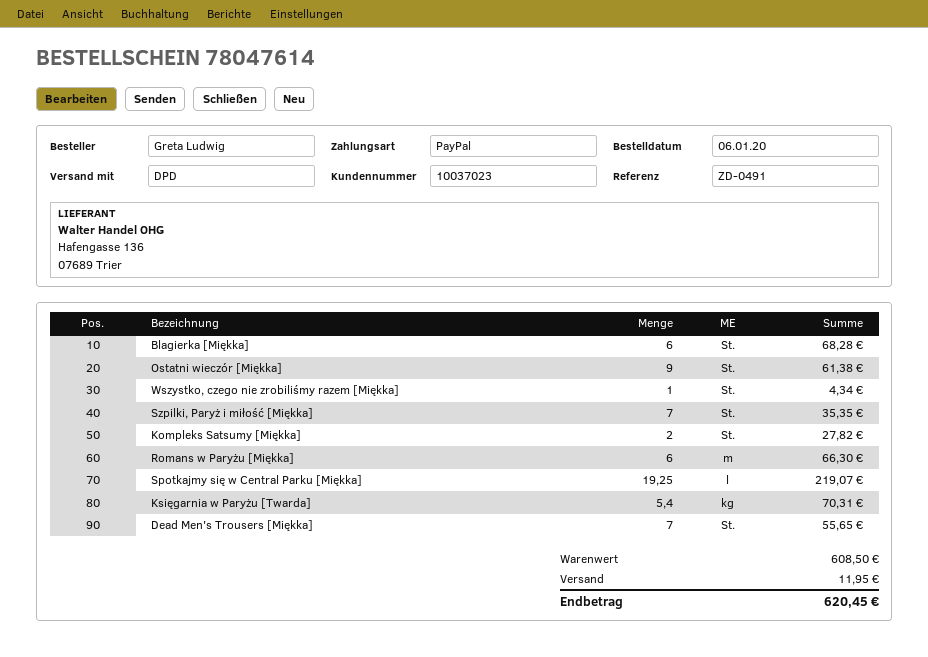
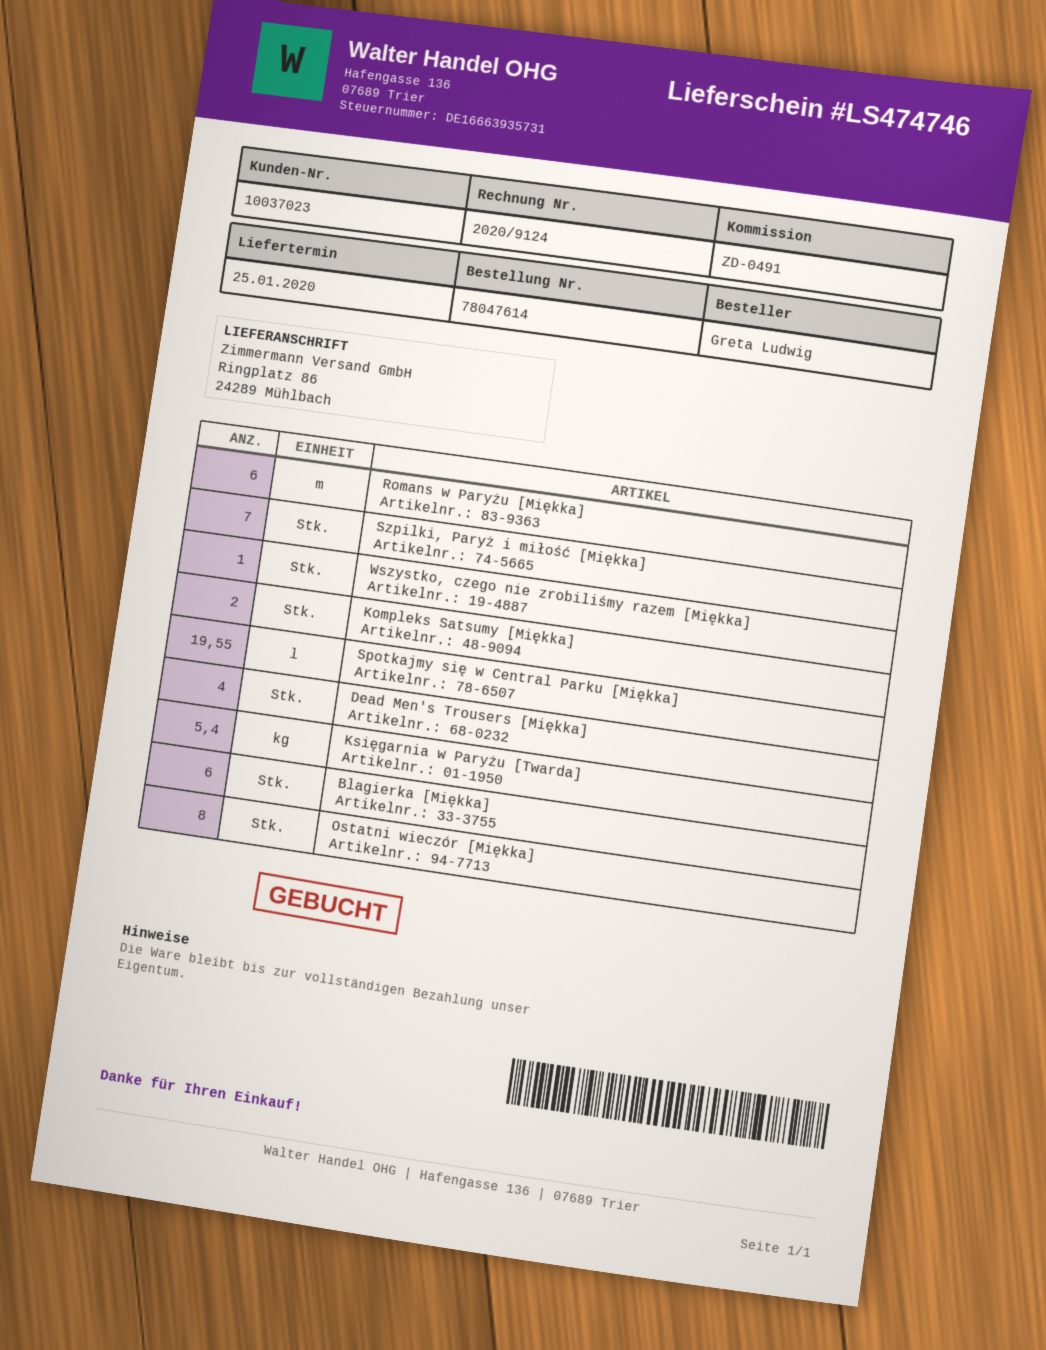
Ostatni wieczór [Miękka]: 9 -> 8
Spotkajmy się w Central Parku [Miękka]: 19.25 -> 19.55
Dead Men's Trousers [Miękka]: 7 -> 4

